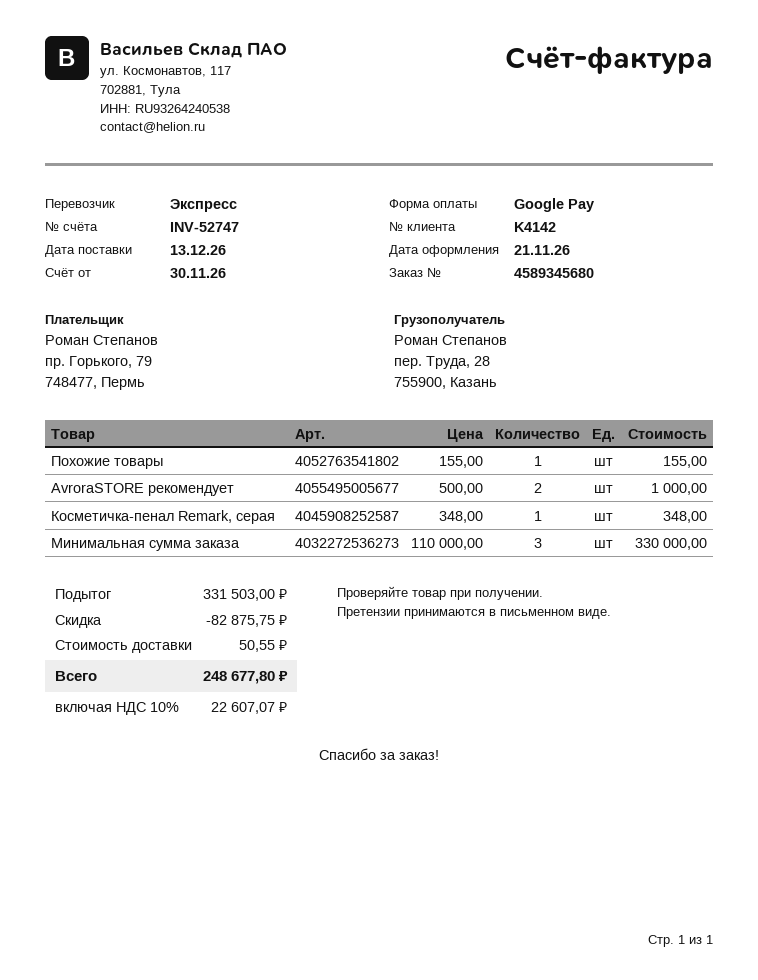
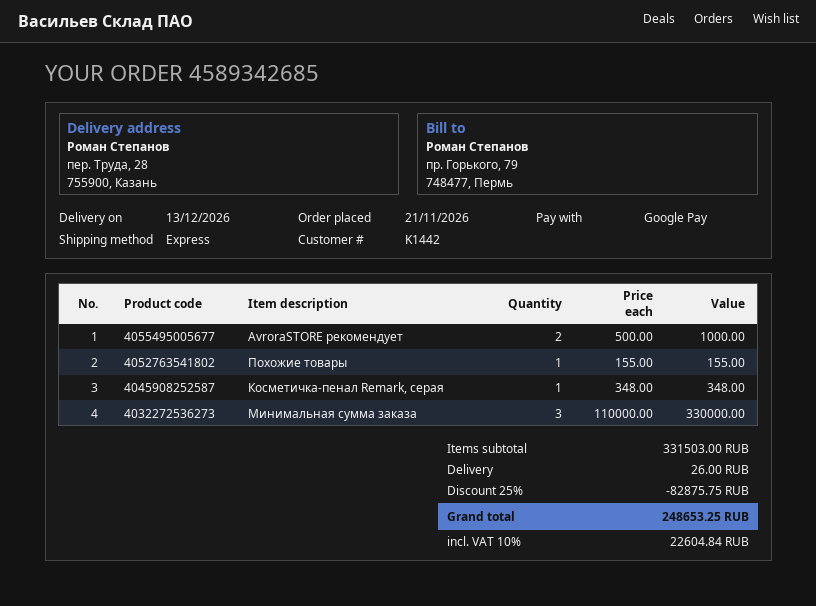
order number: 4589345680 -> 4589342685
customer number: K4142 -> K1442
shipping: 50.55 -> 26.00
tax: 10% = 22607.07 -> 10% = 22604.84
total: 248677.80 -> 248653.25

